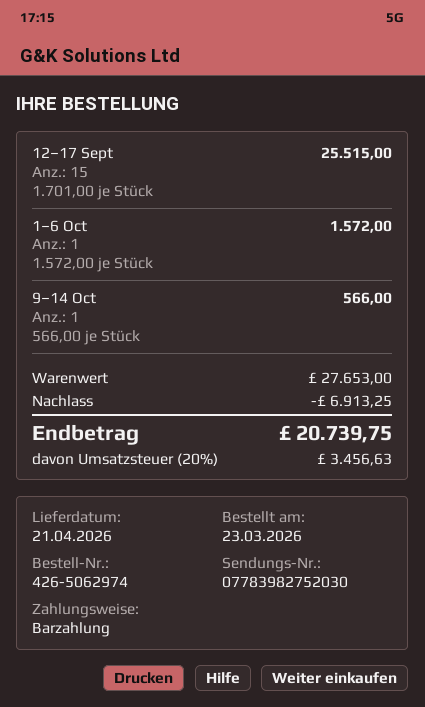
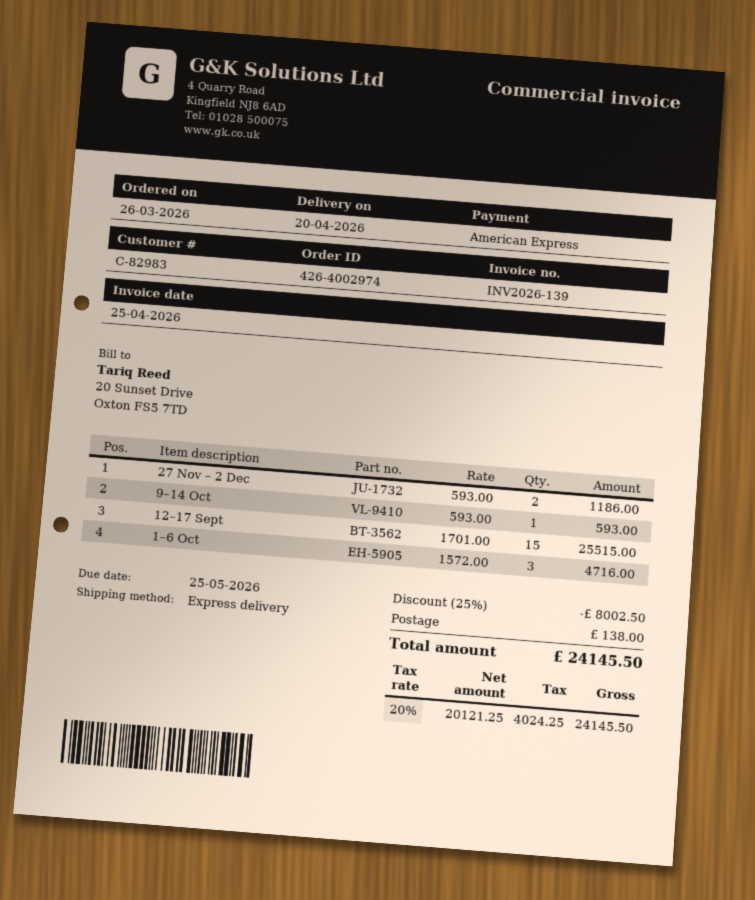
order number: 426-5062974 -> 426-4002974
order date: 2026-03-23 -> 2026-03-26
delivery date: 2026-04-21 -> 2026-04-20
payment method: cash -> American Express
1–6 Oct: 1 x 1572.00 = 1572.00 -> 3 x 1572.00 = 4716.00
9–14 Oct: 1 x 566.00 = 566.00 -> 1 x 593.00 = 593.00
27 Nov – 2 Dec: none -> 2 x 593.00 = 1186.00
discount: 6913.25 -> 8002.50
shipping: none -> 138.00
tax: 20% = 3456.63 -> 20% = 4024.25
total: 20739.75 -> 24145.50

